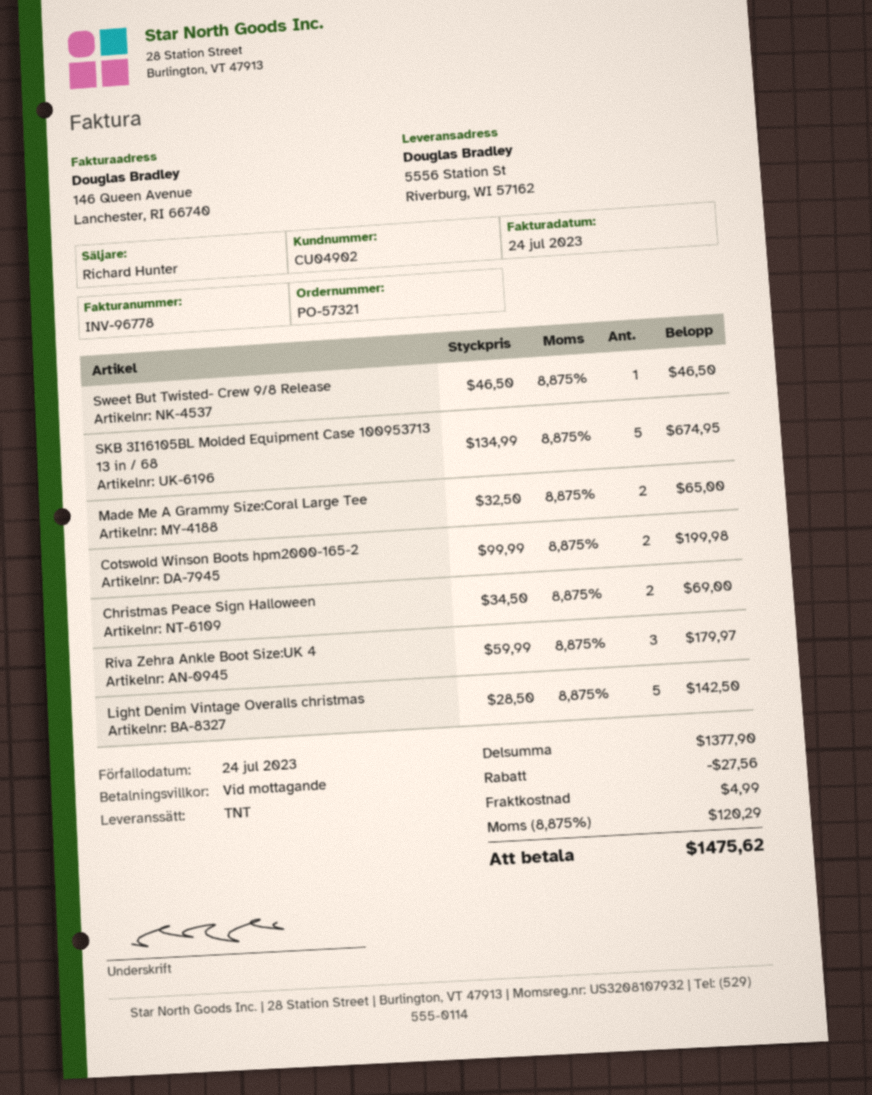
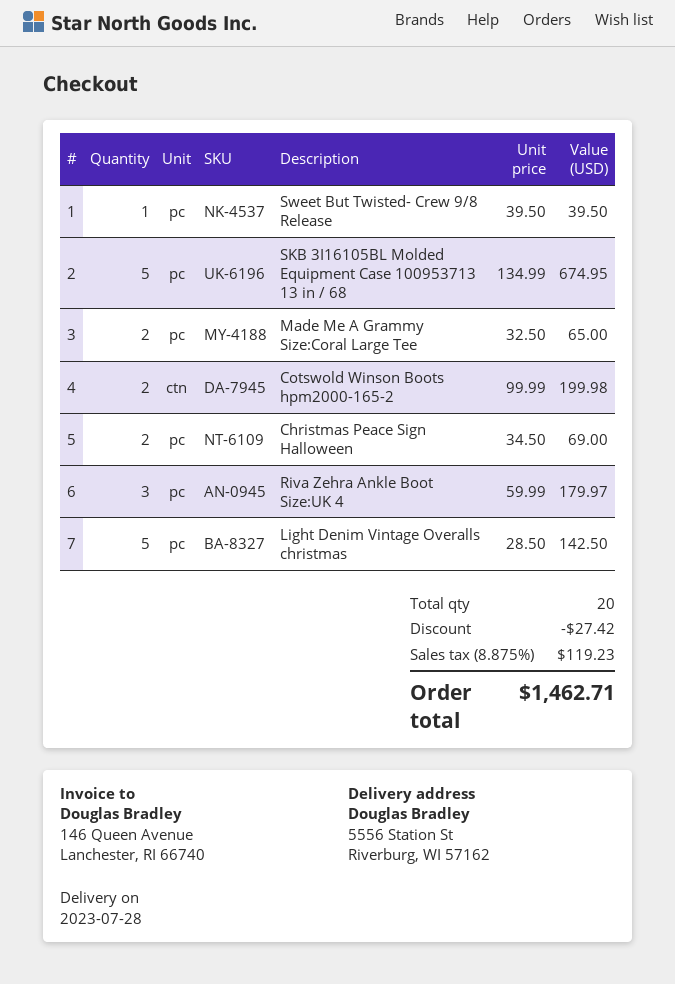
Sweet But Twisted- Crew 9/8 Release: 1 x 46.50 = 46.50 -> 1 x 39.50 = 39.50
discount: 27.56 -> 27.42
shipping: 4.99 -> none
tax: 8.875% = 120.29 -> 8.875% = 119.23
total: 1475.62 -> 1462.71

